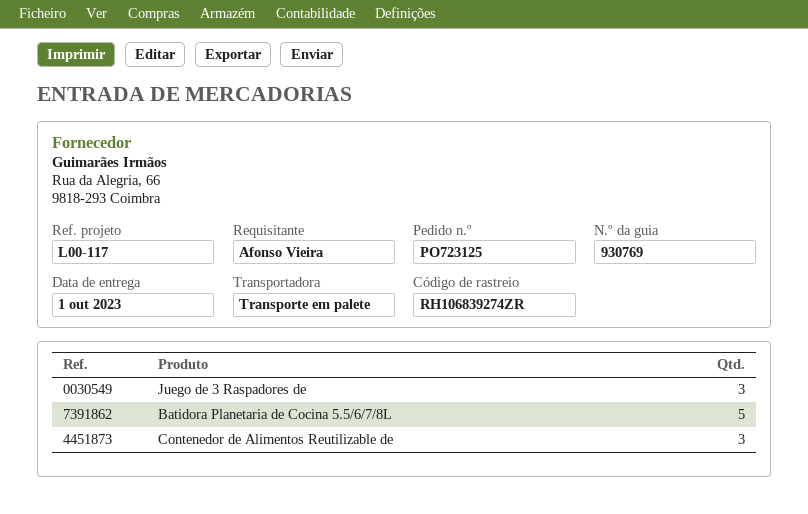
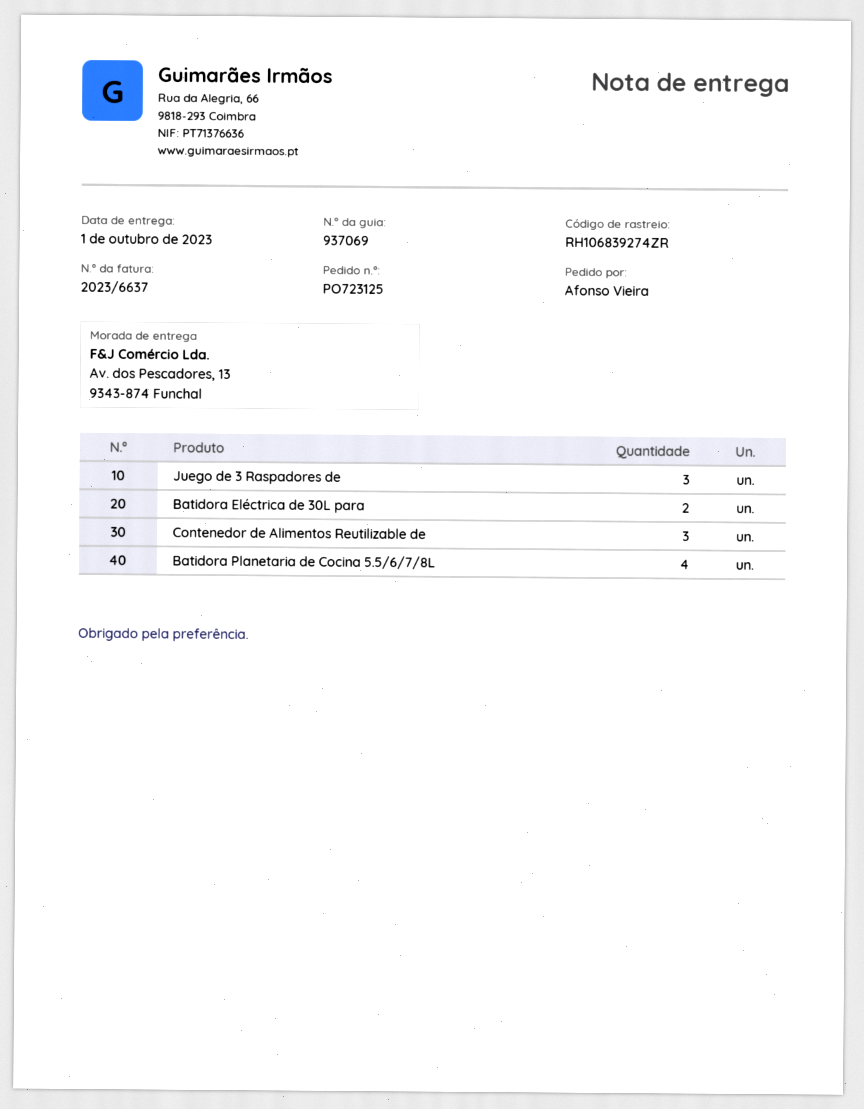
delivery note number: 930769 -> 937069
Batidora Planetaria de Cocina 5.5/6/7/8L: 5 -> 4
Batidora Eléctrica de 30L para: none -> 2

